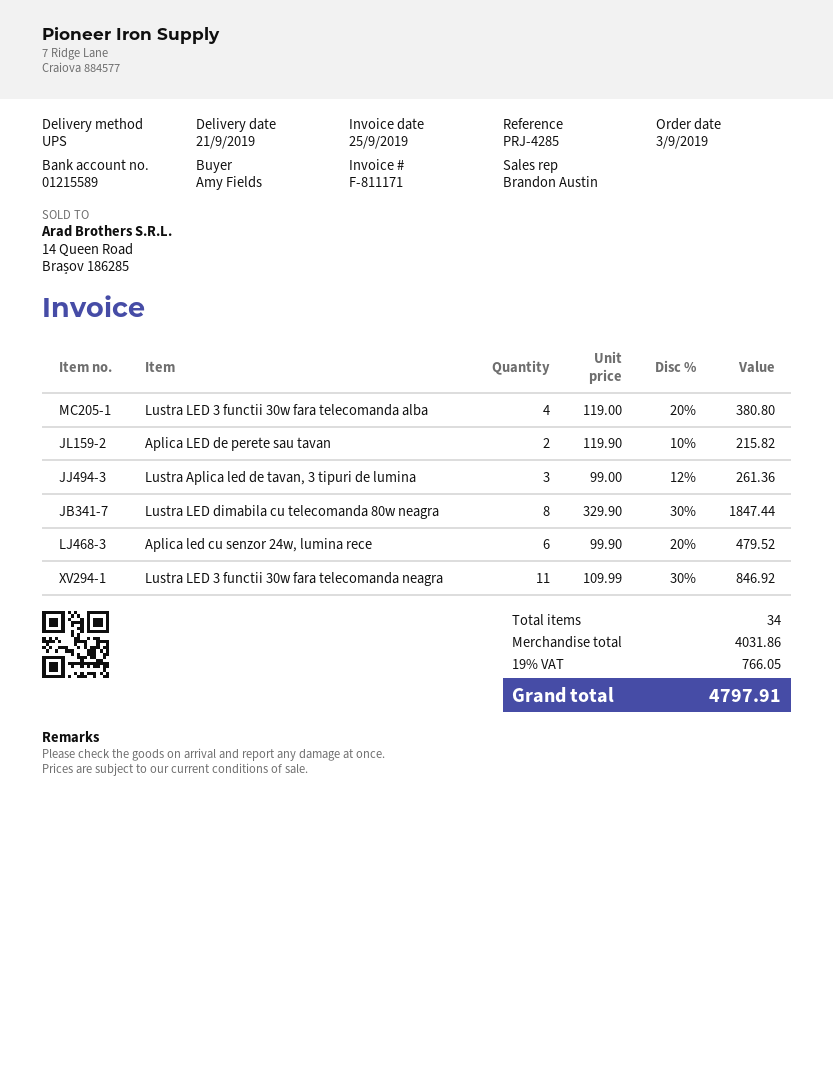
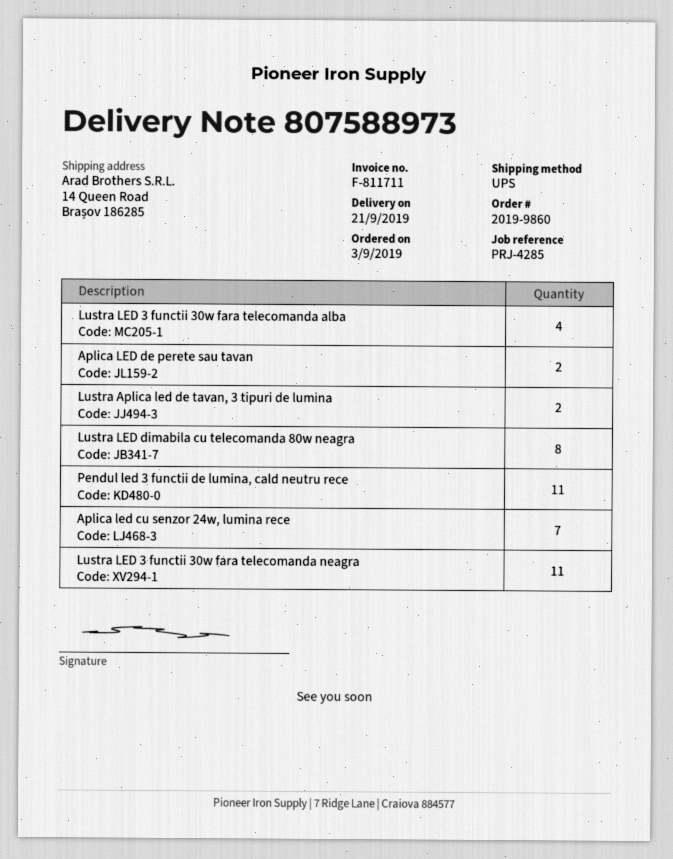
invoice number: F-811171 -> F-811711
Lustra Aplica led de tavan, 3 tipuri de lumina: 3 -> 2
Aplica led cu senzor 24w, lumina rece: 6 -> 7
Pendul led 3 functii de lumina, cald neutru rece: none -> 11

